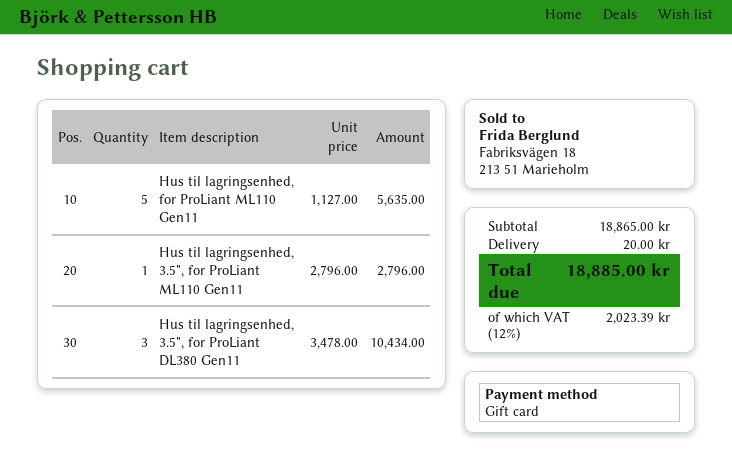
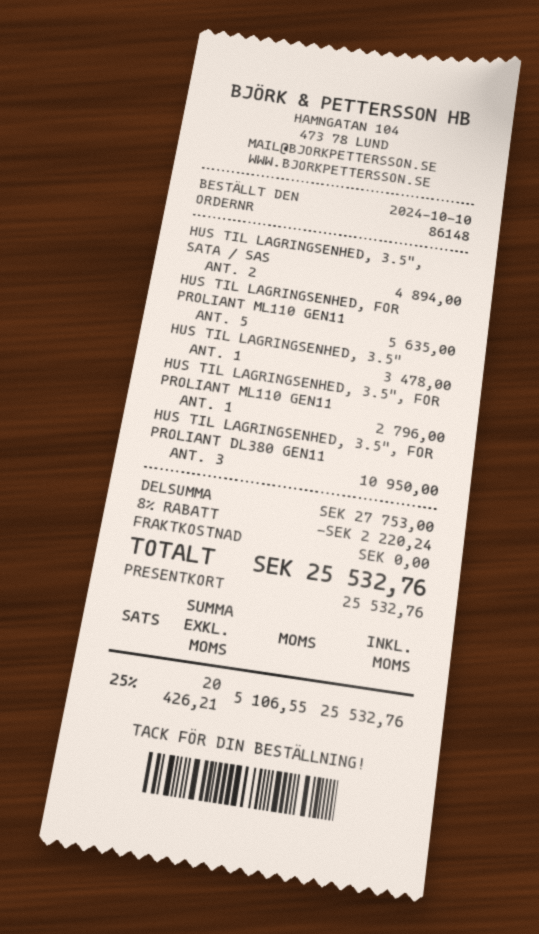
Hus til lagringsenhed, 3.5", for ProLiant DL380 Gen11: 3 for 10434.00 -> 3 for 10950.00
HUS TIL LAGRINGSENHED, 3.5", SATA / SAS: none -> 2 for 4894.00
HUS TIL LAGRINGSENHED, 3.5": none -> 1 for 3478.00
subtotal: 18865.00 -> 27753.00
discount: none -> 8% = 2220.24
shipping: 20.00 -> 0.00
tax: 12% = 2023.39 -> 25% = 5106.55
total: 18885.00 -> 25532.76

